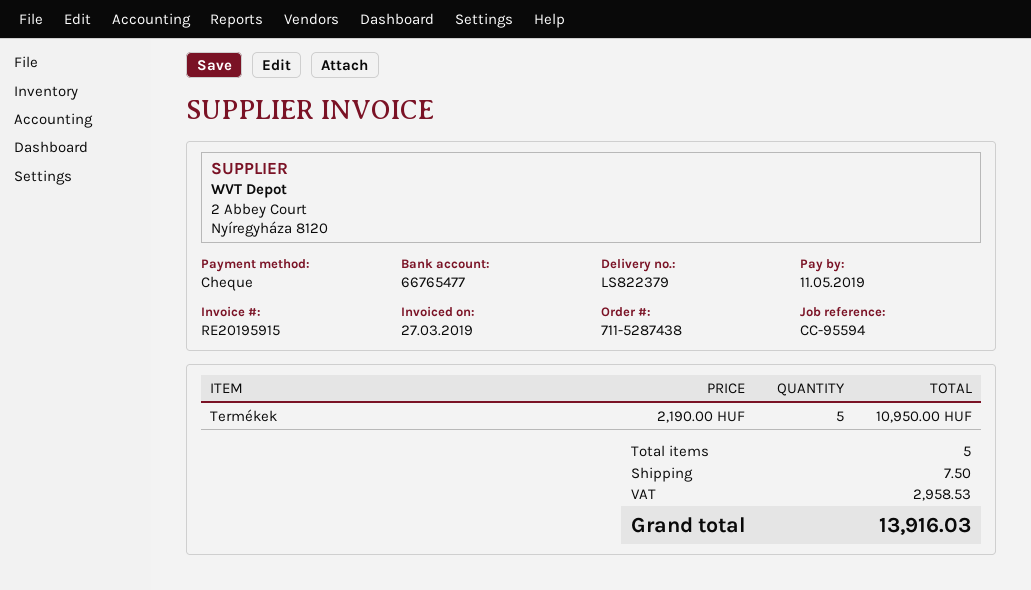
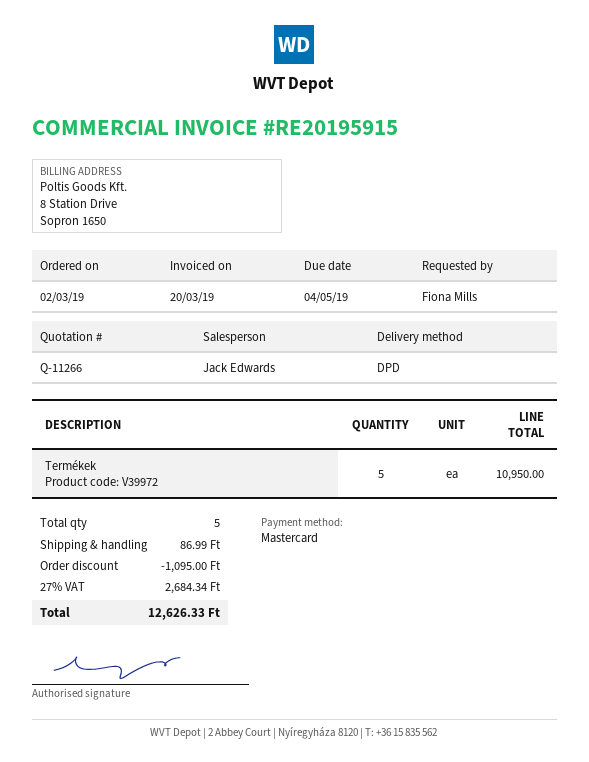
invoice date: 2019-03-27 -> 2019-03-20
due date: 2019-05-11 -> 2019-05-04
payment method: cheque -> Mastercard
discount: none -> 1095.00
shipping: 7.50 -> 86.99
tax: 2958.53 -> 2684.34
total: 13916.03 -> 12626.33

